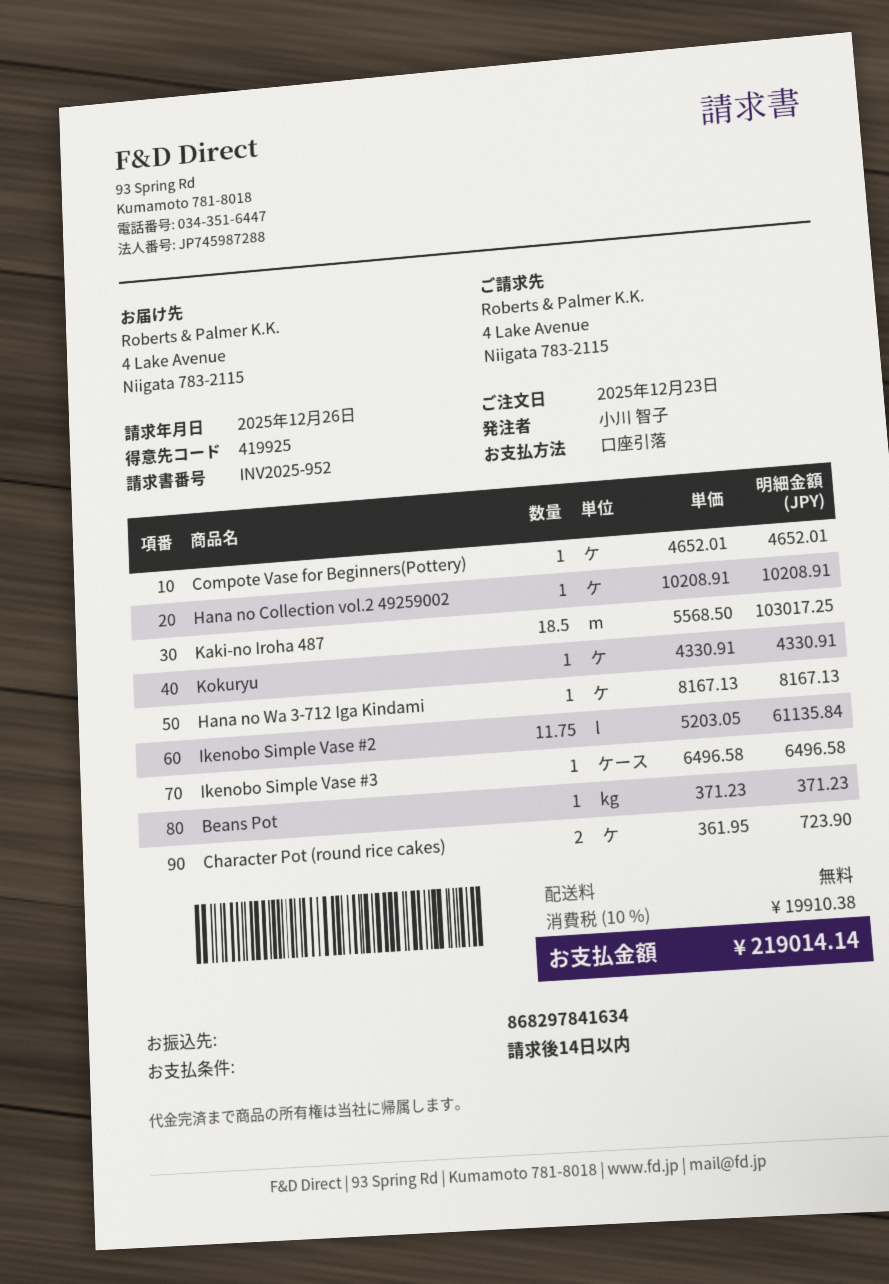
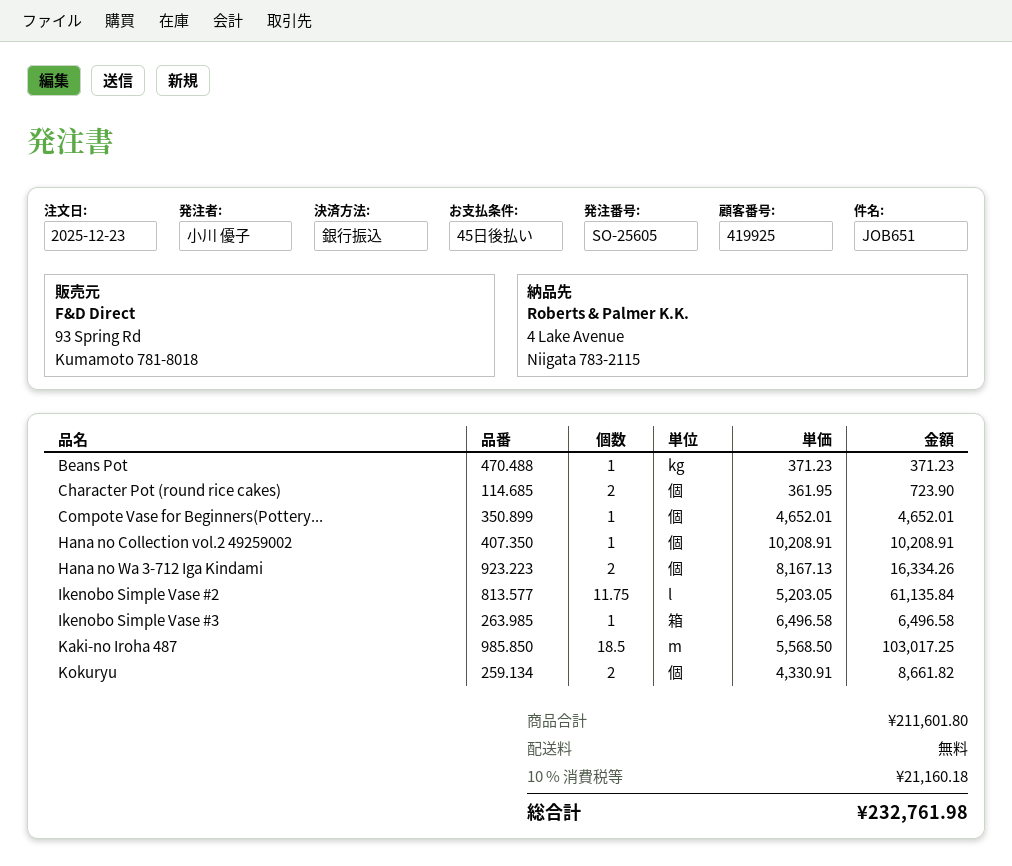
payment terms: 14 days -> 45 days
ordered by: 小川 智子 -> 小川 優子
payment method: direct debit -> bank transfer
Kokuryu: 1 x 4330.91 = 4330.91 -> 2 x 4330.91 = 8661.82
Hana no Wa 3-712 Iga Kindami: 1 x 8167.13 = 8167.13 -> 2 x 8167.13 = 16334.26
tax: 10% = 19910.38 -> 10% = 21160.18
total: 219014.14 -> 232761.98

